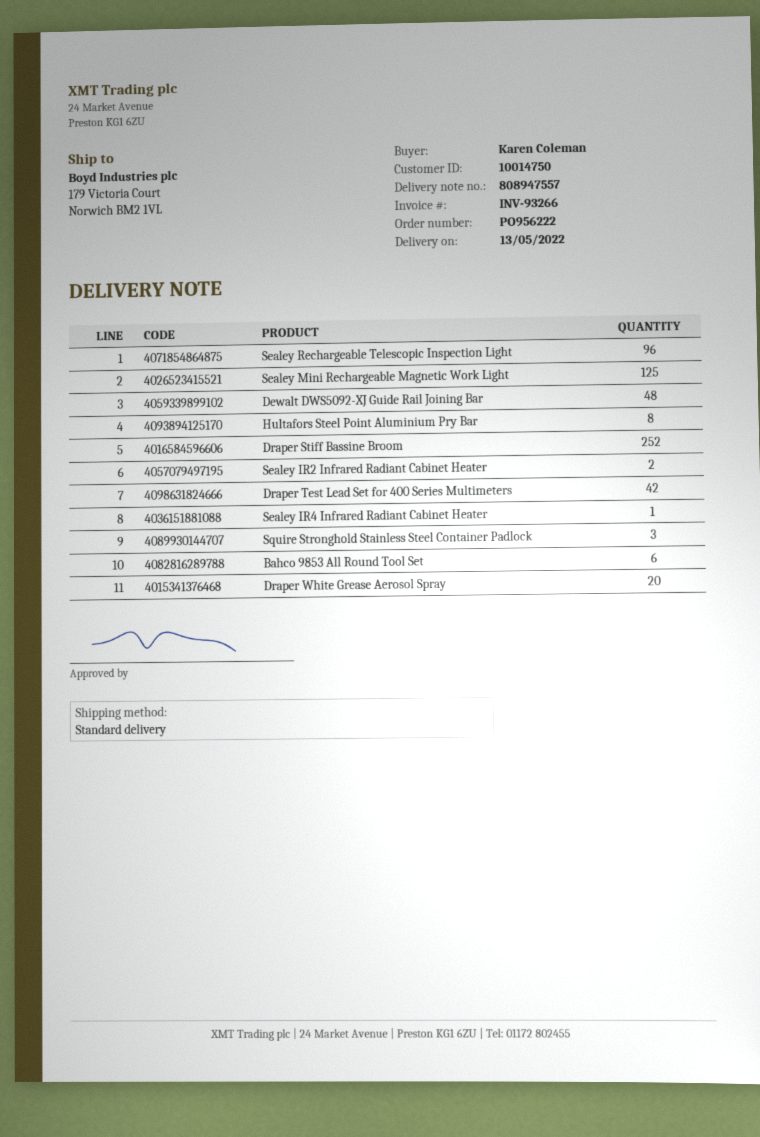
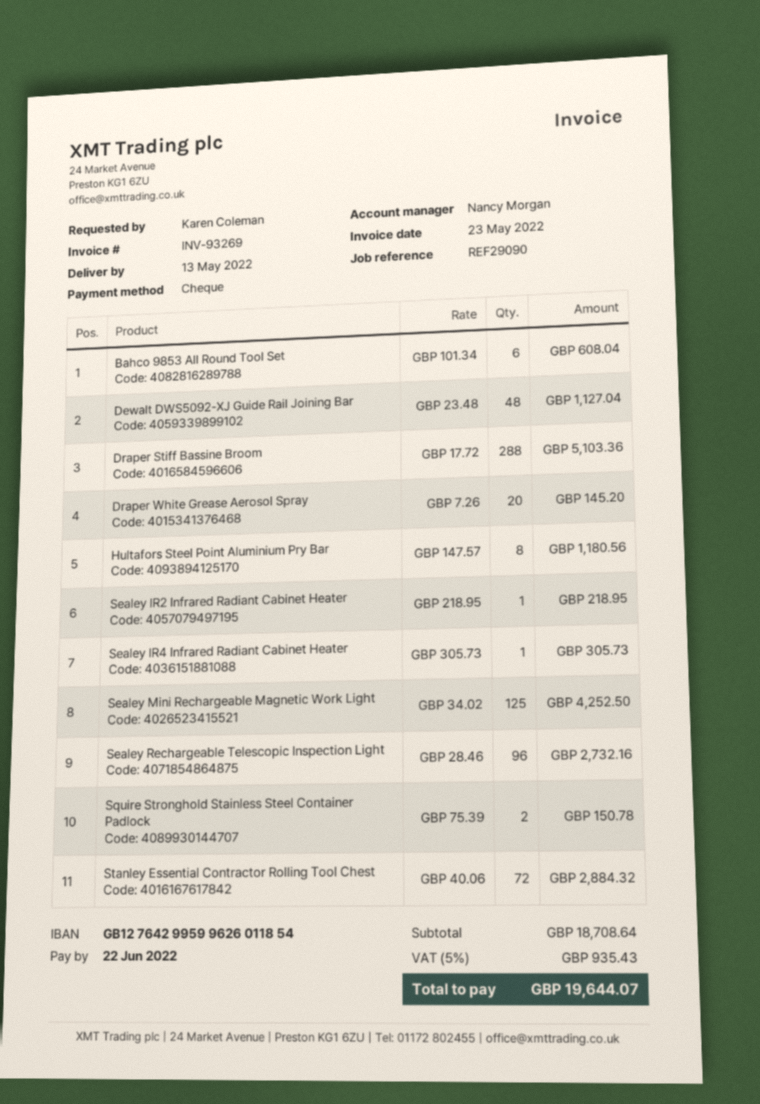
invoice number: INV-93266 -> INV-93269
Draper Stiff Bassine Broom: 252 -> 288
Sealey IR2 Infrared Radiant Cabinet Heater: 2 -> 1
Draper Test Lead Set for 400 Series Multimeters: 42 -> none
Squire Stronghold Stainless Steel Container Padlock: 3 -> 2
Stanley Essential Contractor Rolling Tool Chest: none -> 72

